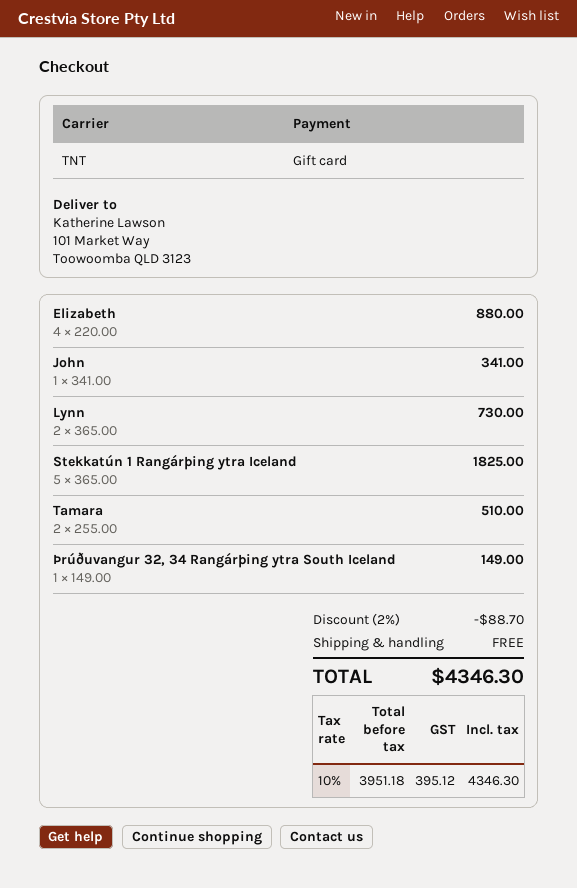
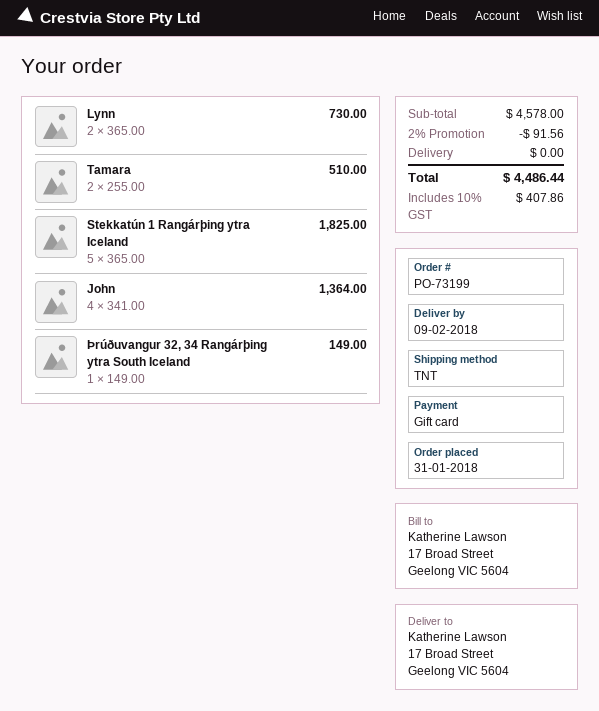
ship to: 101 Market Way, Toowoomba QLD 3123 -> 17 Broad Street, Geelong VIC 5604
Elizabeth: 4 x 220.00 = 880.00 -> none
John: 1 x 341.00 = 341.00 -> 4 x 341.00 = 1364.00
discount: 2% = 88.70 -> 2% = 91.56
tax: 10% = 395.12 -> 10% = 407.86
total: 4346.30 -> 4486.44

